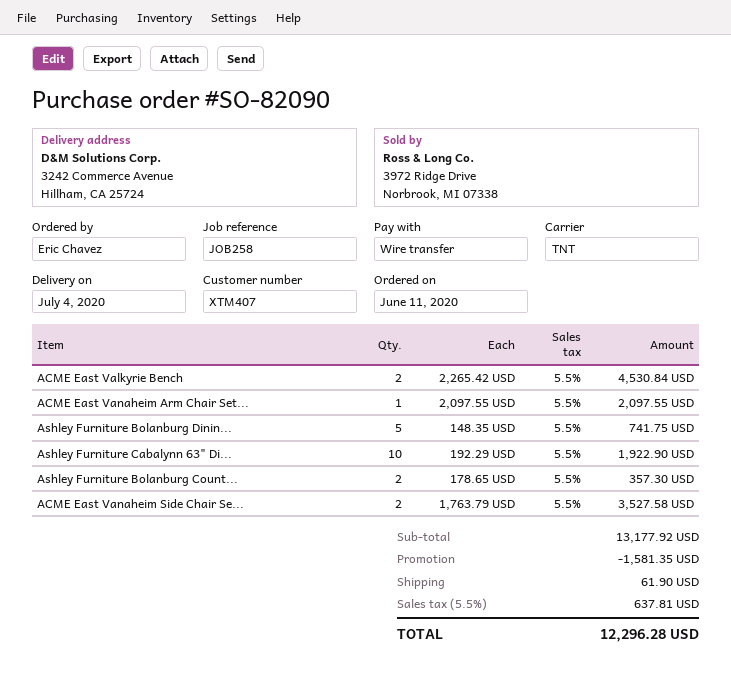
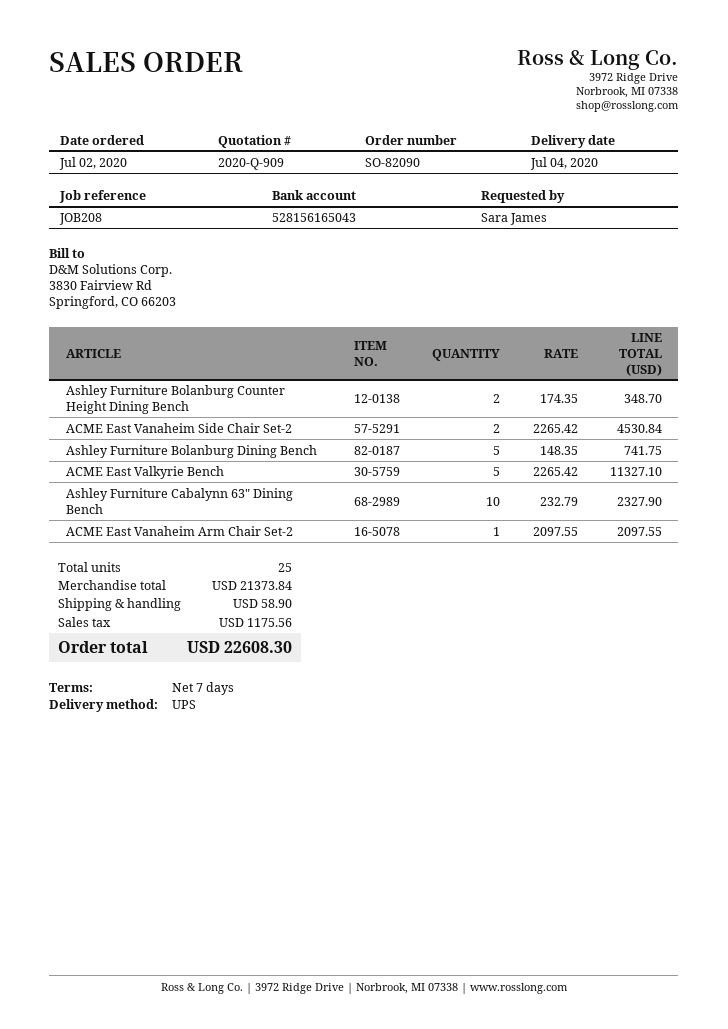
order date: 2020-06-11 -> 2020-07-02
reference: JOB258 -> JOB208
ordered by: Eric Chavez -> Sara James
shipping method: TNT -> UPS
ACME East Valkyrie Bench: 2 x 2265.42 = 4530.84 -> 5 x 2265.42 = 11327.10
Ashley Furniture Cabalynn 63" Di...: 10 x 192.29 = 1922.90 -> 10 x 232.79 = 2327.90
Ashley Furniture Bolanburg Count...: 2 x 178.65 = 357.30 -> 2 x 174.35 = 348.70
ACME East Vanaheim Side Chair Se...: 2 x 1763.79 = 3527.58 -> 2 x 2265.42 = 4530.84
subtotal: 13177.92 -> 21373.84
discount: 1581.35 -> none
shipping: 61.90 -> 58.90
tax: 637.81 -> 1175.56
total: 12296.28 -> 22608.30

